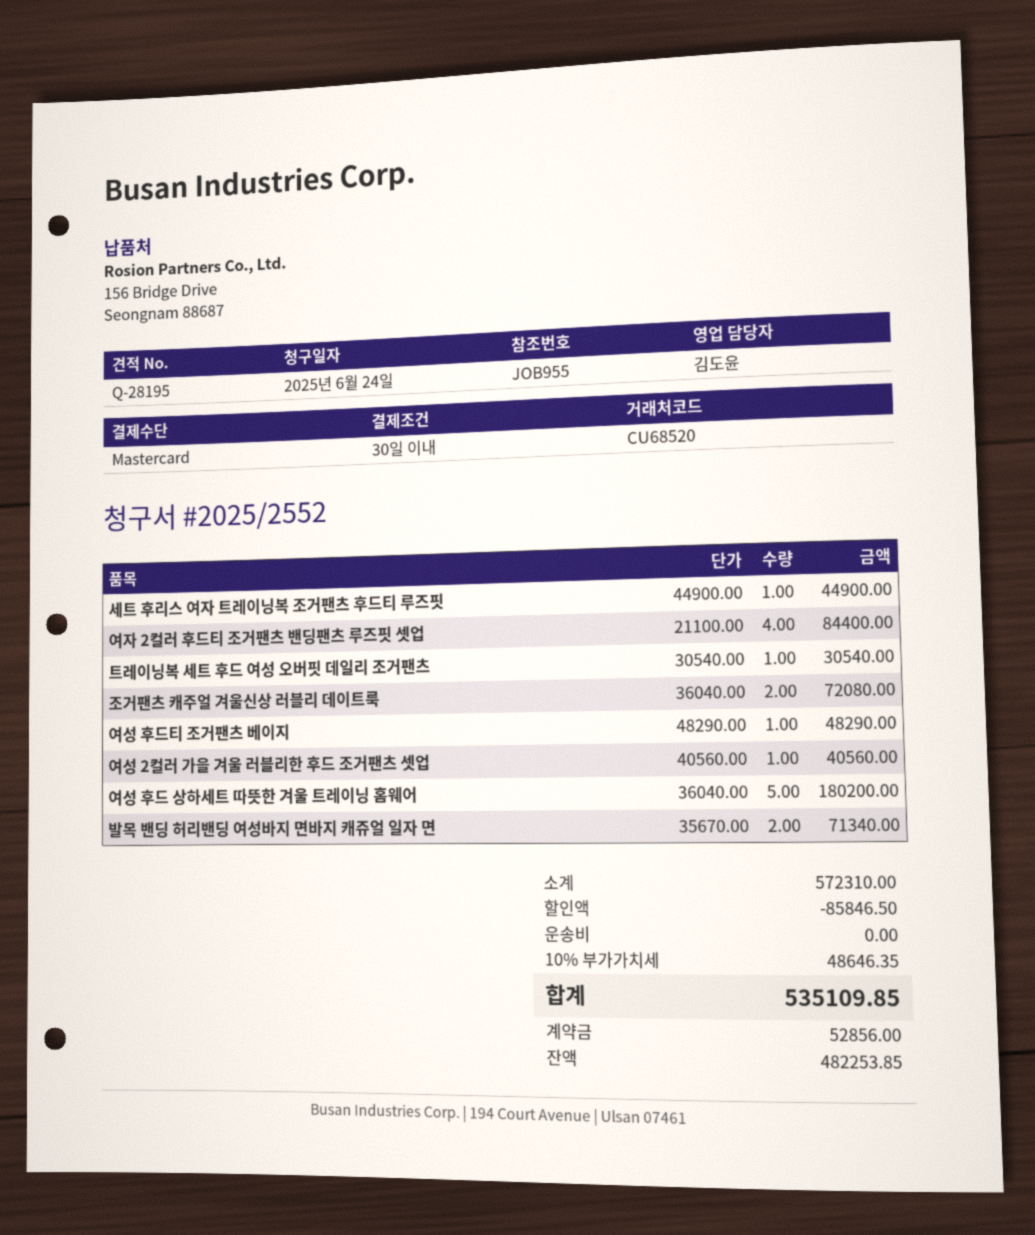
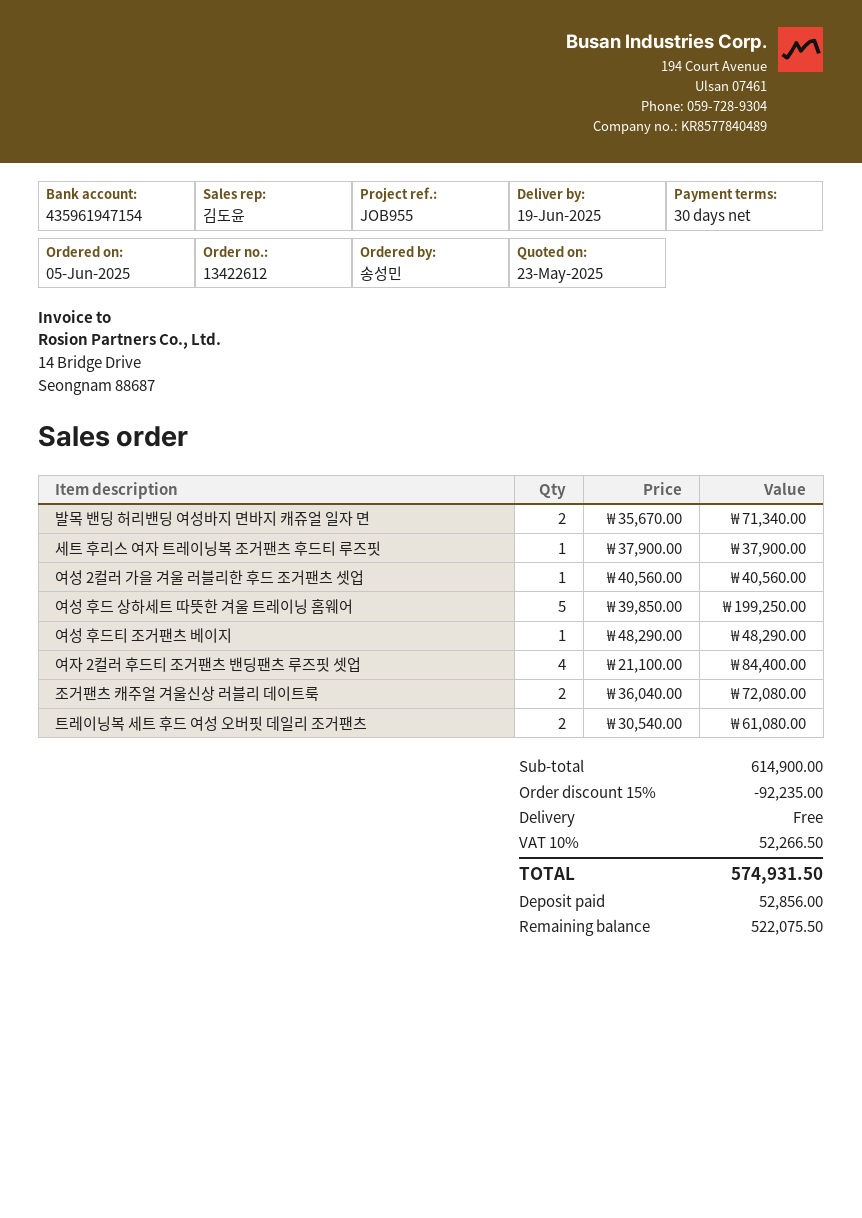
세트 후리스 여자 트레이닝복 조거팬츠 후드티 루즈핏: 1 x 44900.00 = 44900.00 -> 1 x 37900.00 = 37900.00
트레이닝복 세트 후드 여성 오버핏 데일리 조거팬츠: 1 x 30540.00 = 30540.00 -> 2 x 30540.00 = 61080.00
여성 후드 상하세트 따뜻한 겨울 트레이닝 홈웨어: 5 x 36040.00 = 180200.00 -> 5 x 39850.00 = 199250.00
subtotal: 572310.00 -> 614900.00
discount: 85846.50 -> 92235.00
tax: 10% = 48646.35 -> 10% = 52266.50
total: 535109.85 -> 574931.50
balance: 482253.85 -> 522075.50

